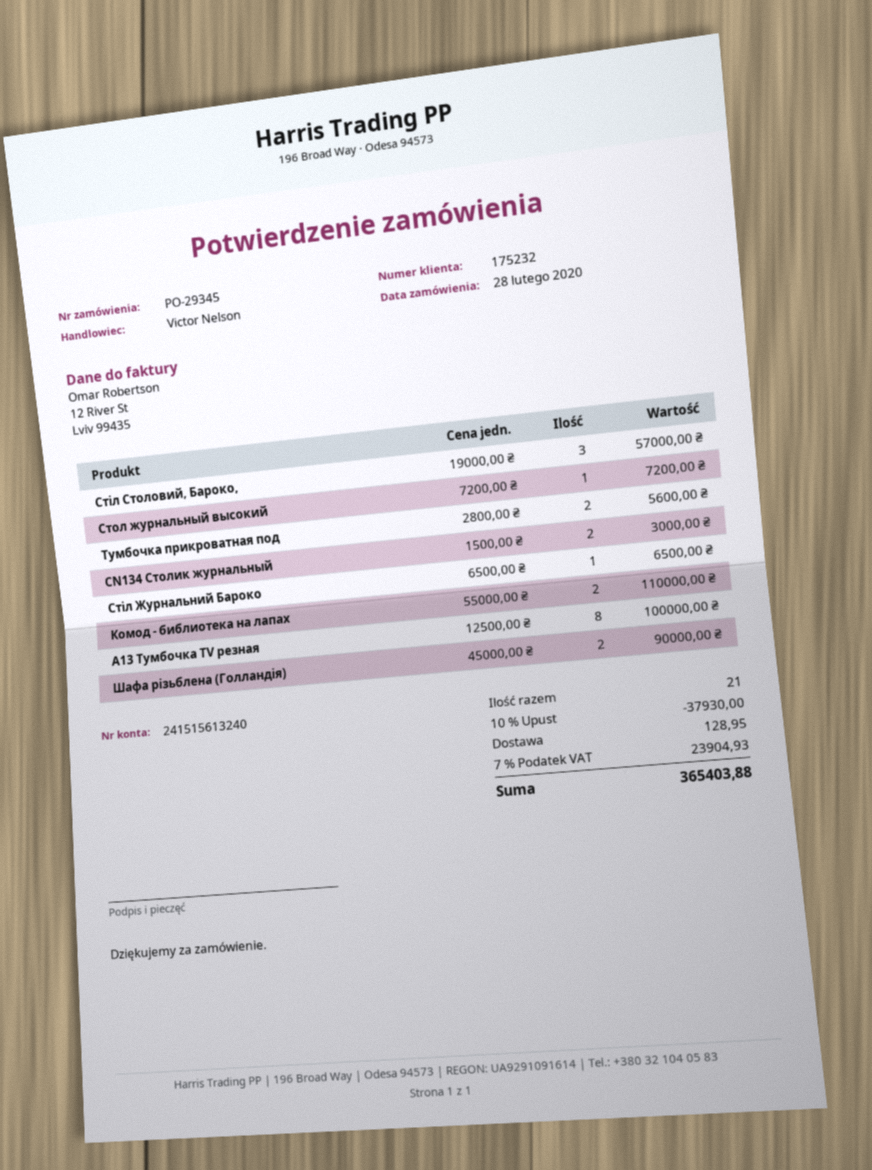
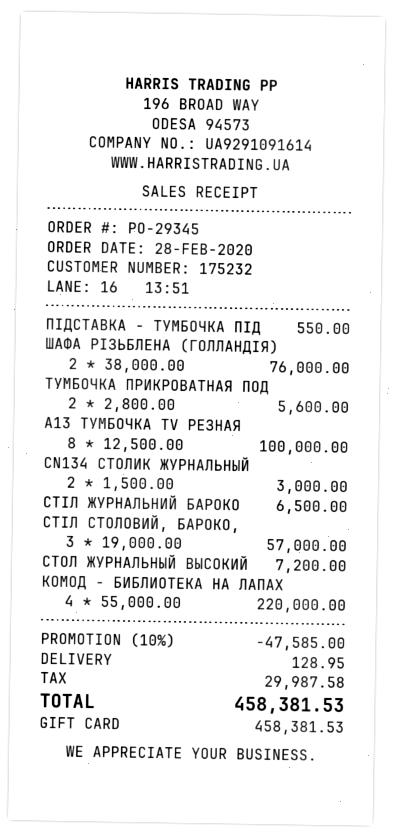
Комод - библиотека на лапах: 2 x 55000.00 = 110000.00 -> 4 x 55000.00 = 220000.00
Шафа різьблена (Голландія): 2 x 45000.00 = 90000.00 -> 2 x 38000.00 = 76000.00
ПІДСТАВКА - ТУМБОЧКА ПІД: none -> 1 x 550.00 = 550.00
discount: 10% = 37930.00 -> 10% = 47585.00
tax: 23904.93 -> 29987.58
total: 365403.88 -> 458381.53

